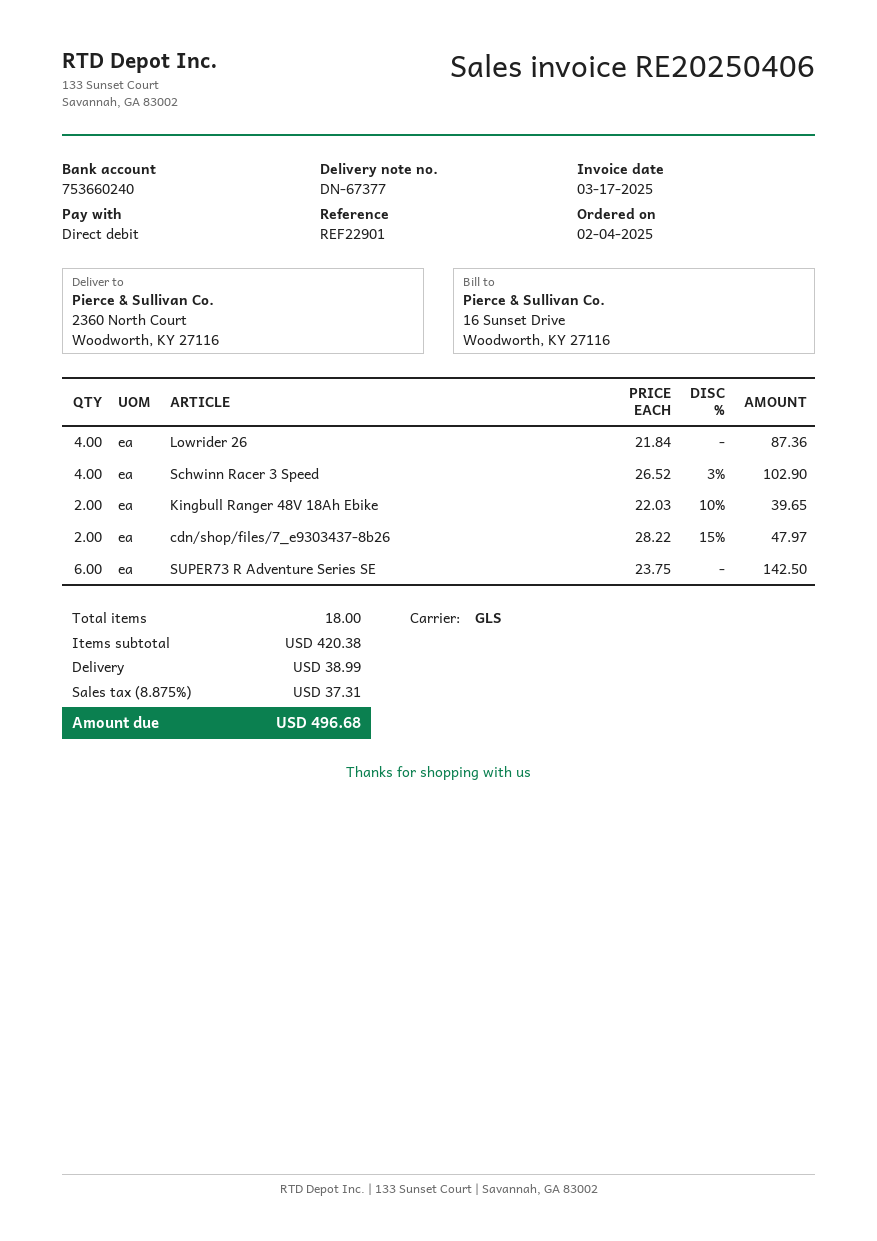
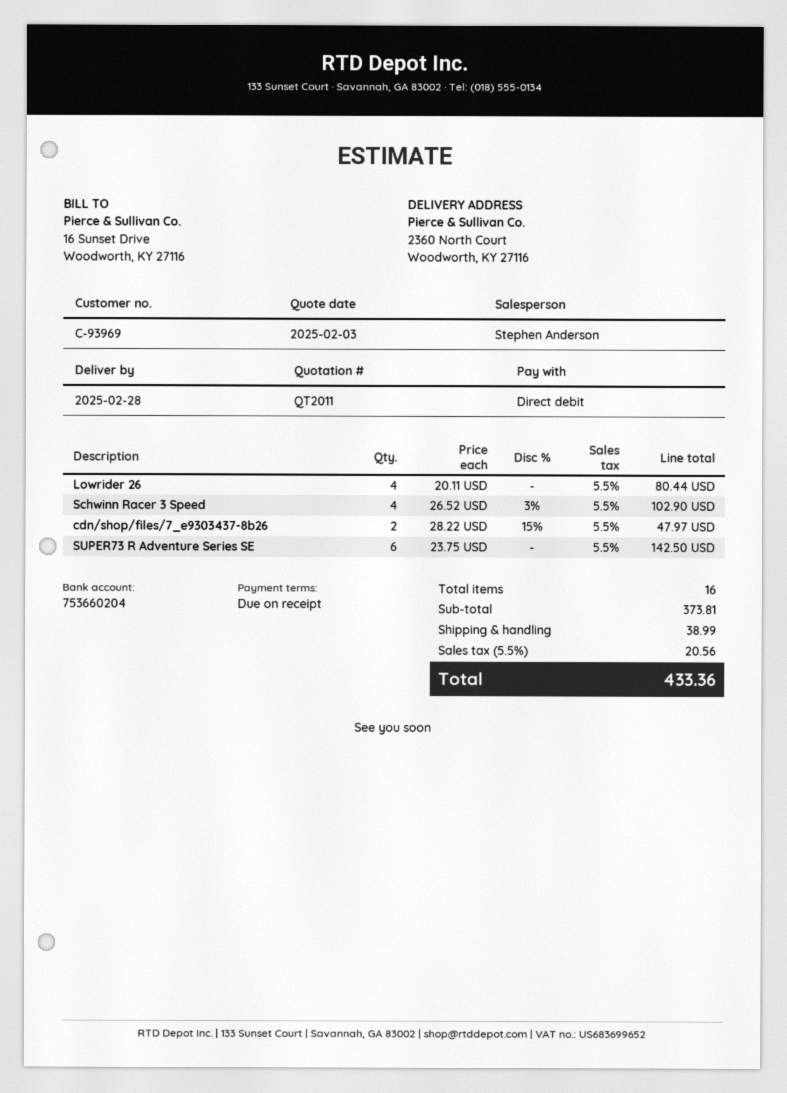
bank account: 753660240 -> 753660204
Lowrider 26: 4 x 21.84 = 87.36 -> 4 x 20.11 = 80.44
Kingbull Ranger 48V 18Ah Ebike: 2 x 22.03 - 10% = 39.65 -> none
total quantity: 18 -> 16
subtotal: 420.38 -> 373.81
tax: 8.875% = 37.31 -> 5.5% = 20.56
total: 496.68 -> 433.36

